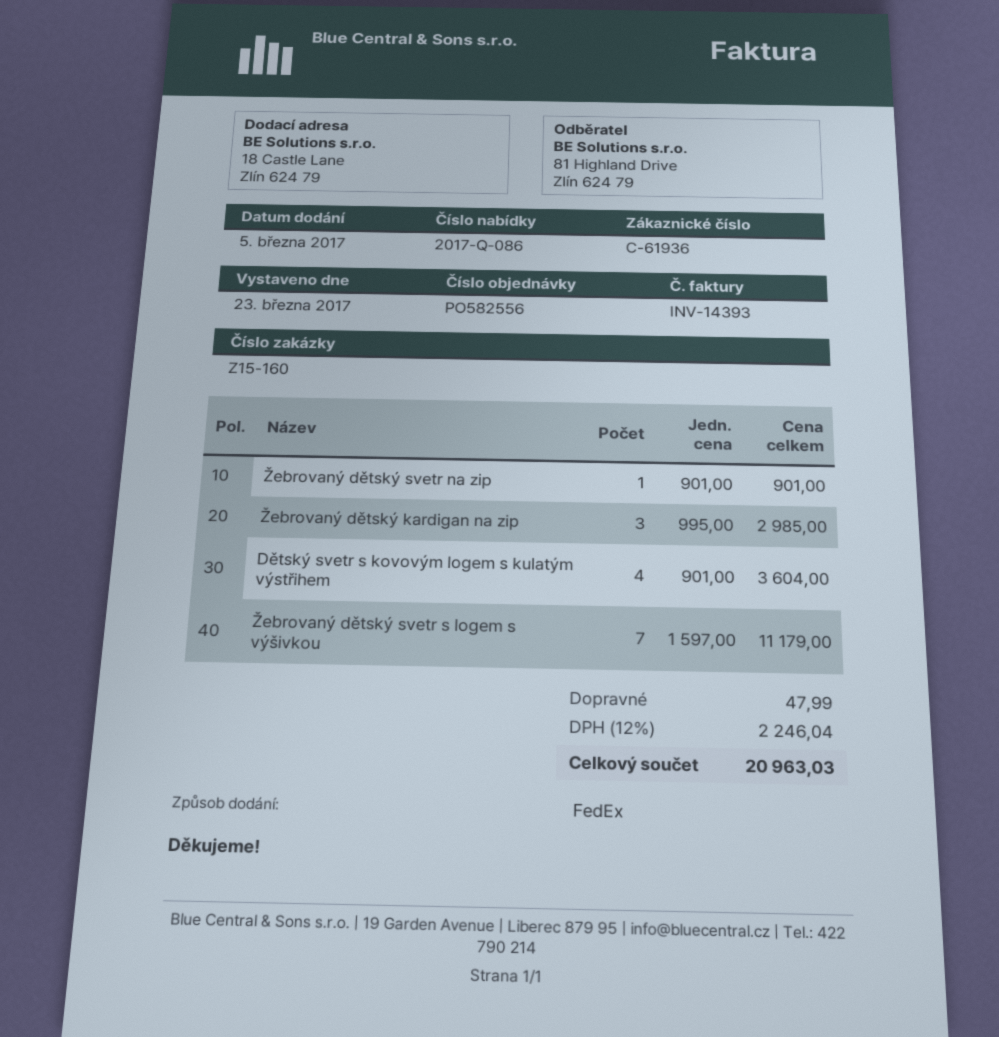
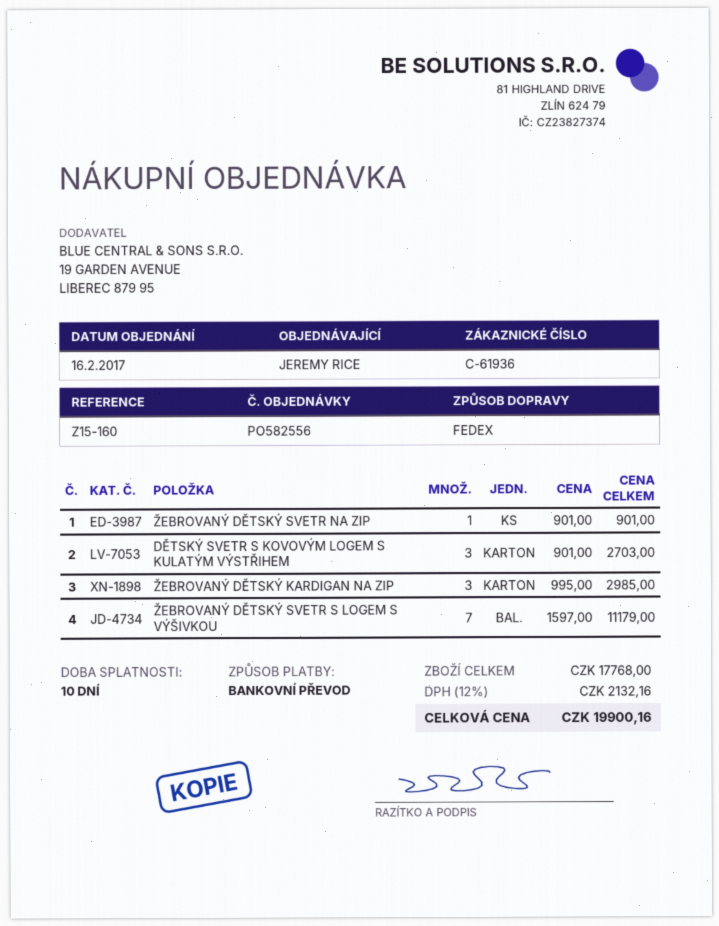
Dětský svetr s kovovým logem s kulatým výstřihem: 4 x 901.00 = 3604.00 -> 3 x 901.00 = 2703.00
shipping: 47.99 -> none
tax: 12% = 2246.04 -> 12% = 2132.16
total: 20963.03 -> 19900.16

